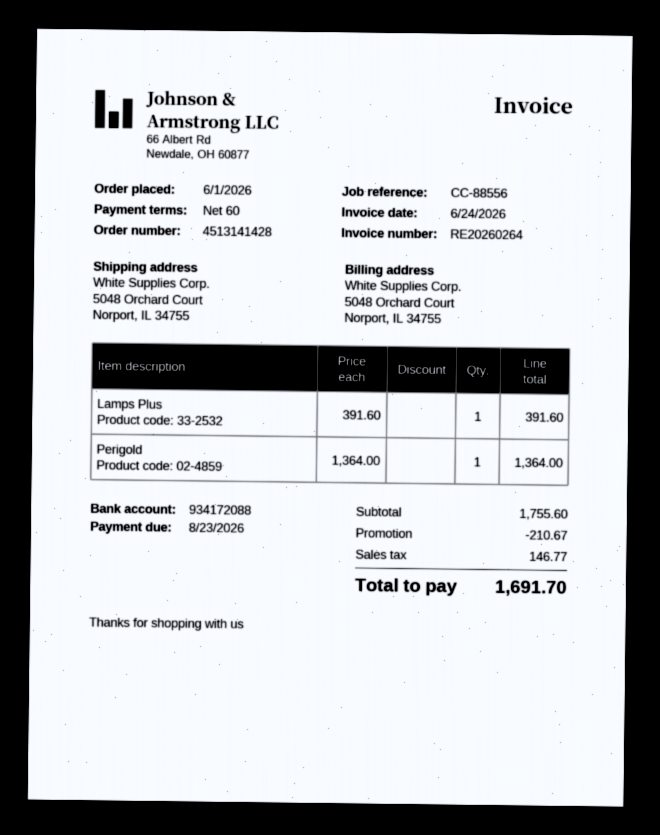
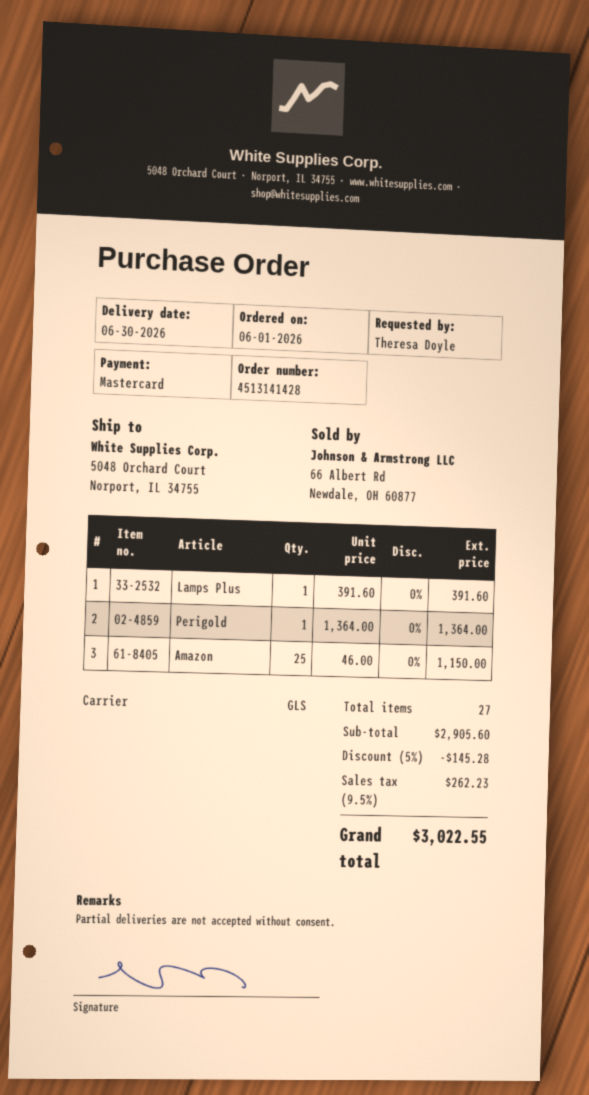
Amazon: none -> 25 x 46.00 = 1150.00
subtotal: 1755.60 -> 2905.60
discount: 210.67 -> 145.28
tax: 146.77 -> 262.23
total: 1691.70 -> 3022.55

